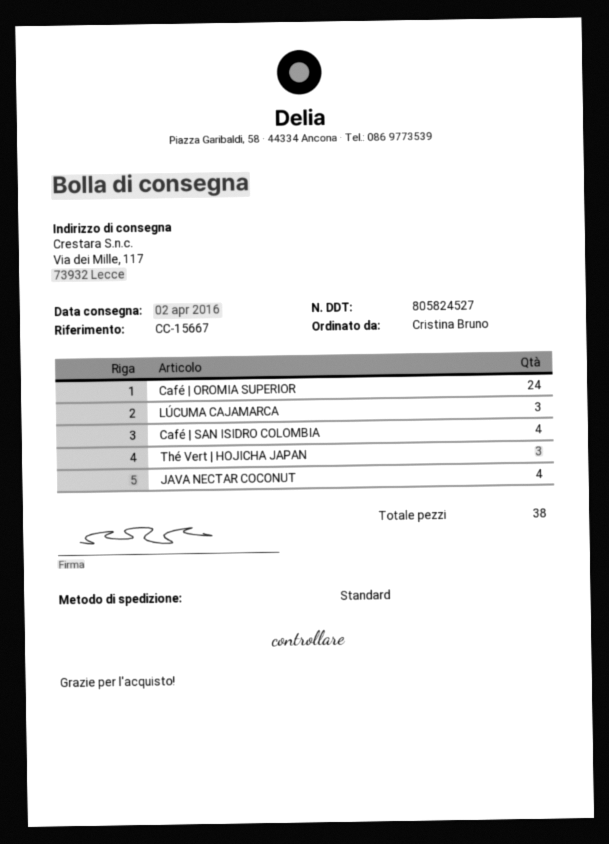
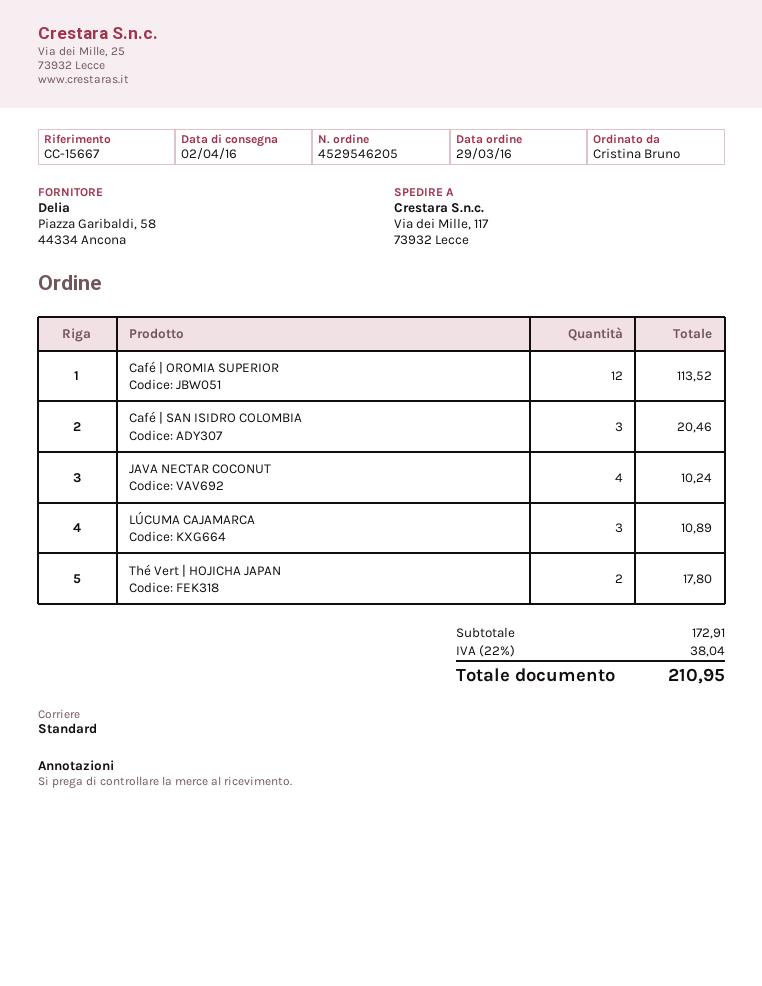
Café | OROMIA SUPERIOR: 24 -> 12
Café | SAN ISIDRO COLOMBIA: 4 -> 3
Thé Vert | HOJICHA JAPAN: 3 -> 2

